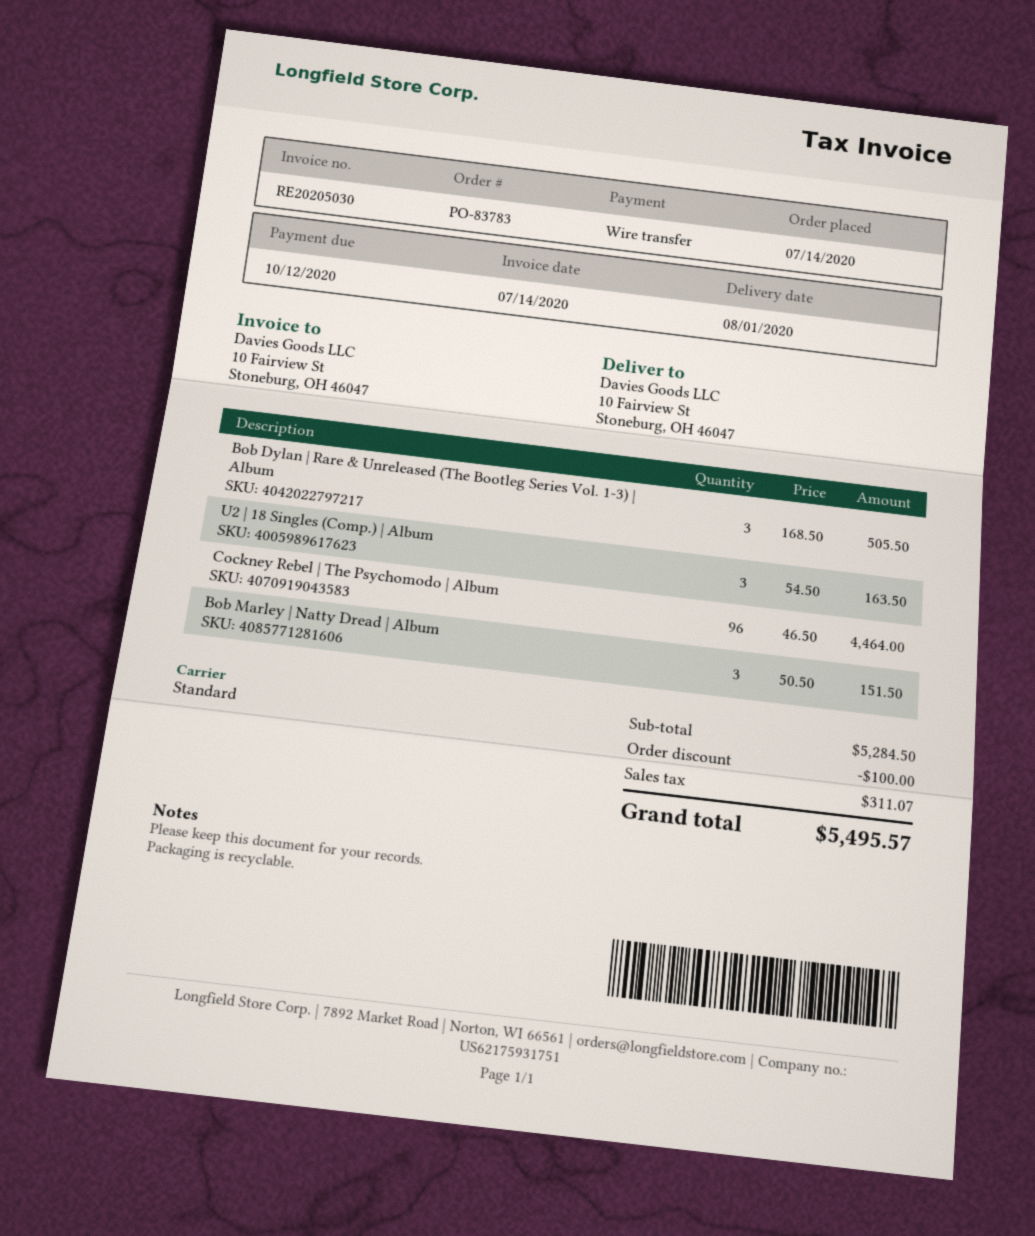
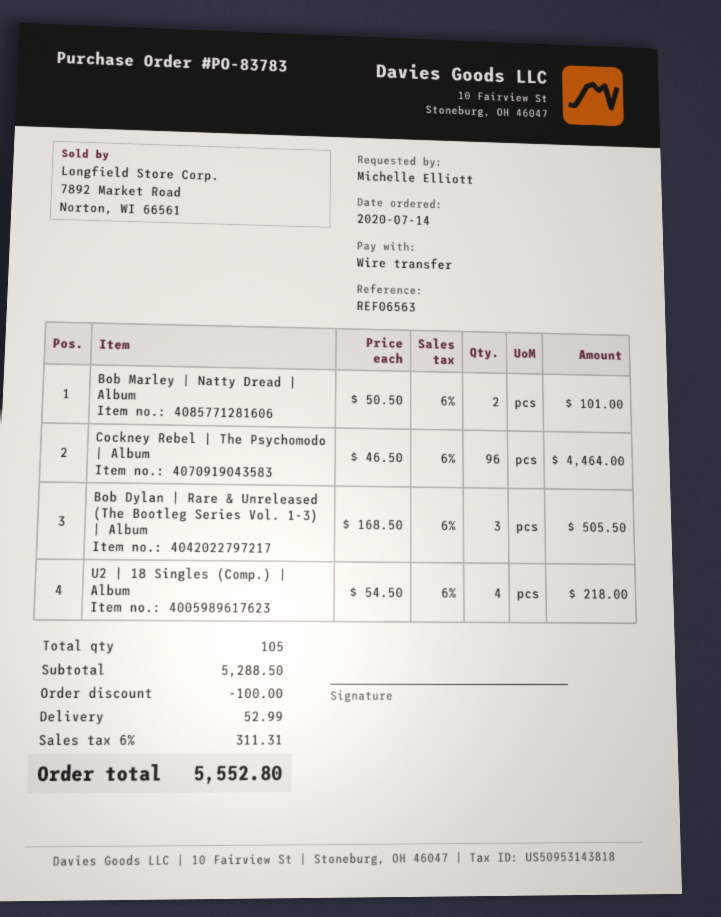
U2 | 18 Singles (Comp.) | Album: 3 x 54.50 = 163.50 -> 4 x 54.50 = 218.00
Bob Marley | Natty Dread | Album: 3 x 50.50 = 151.50 -> 2 x 50.50 = 101.00
subtotal: 5284.50 -> 5288.50
shipping: none -> 52.99
tax: 311.07 -> 311.31
total: 5495.57 -> 5552.80

